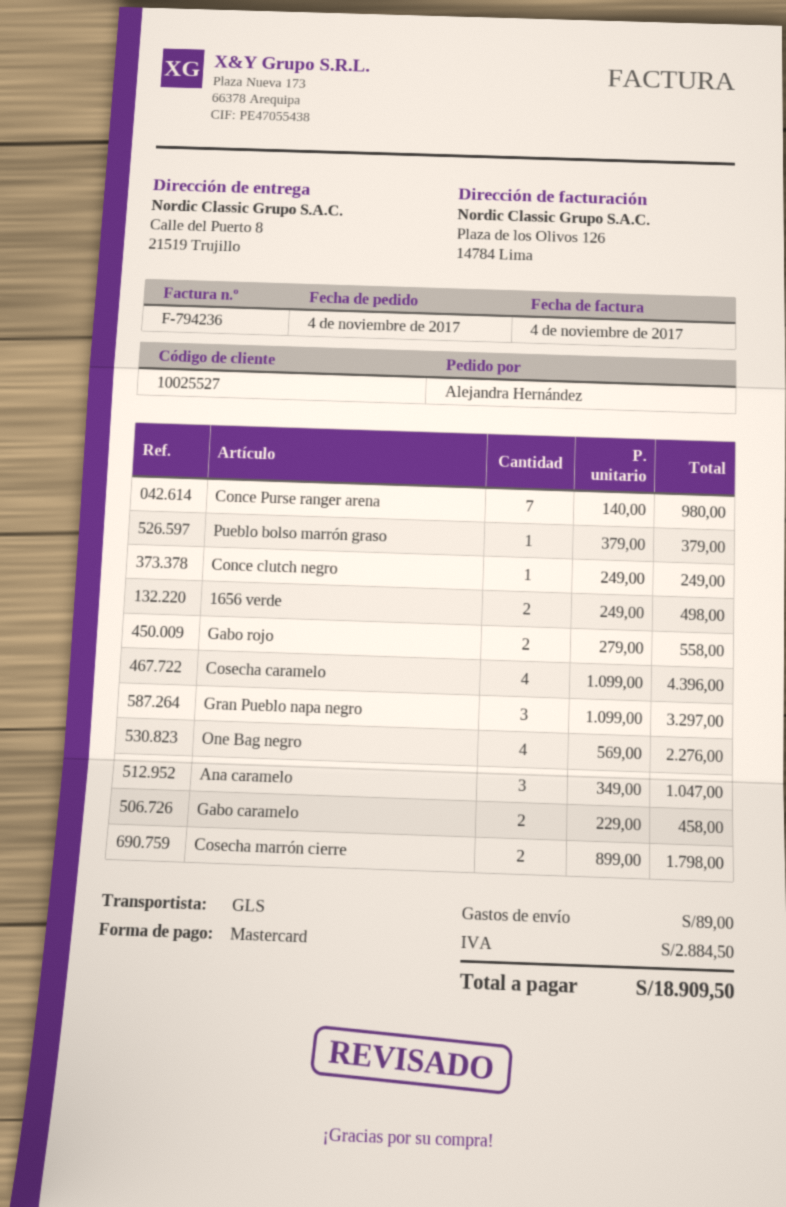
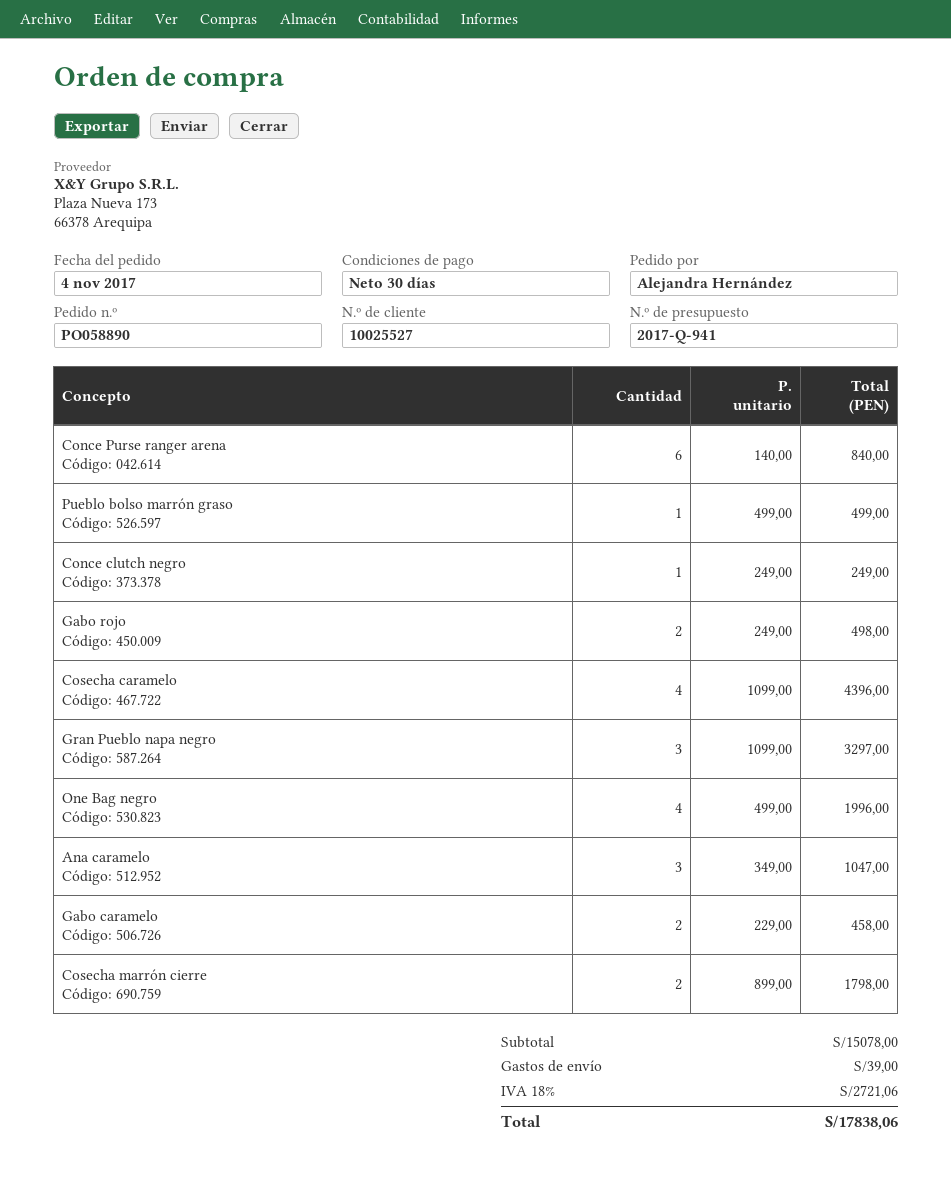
Conce Purse ranger arena: 7 x 140.00 = 980.00 -> 6 x 140.00 = 840.00
Pueblo bolso marrón graso: 1 x 379.00 = 379.00 -> 1 x 499.00 = 499.00
1656 verde: 2 x 249.00 = 498.00 -> none
Gabo rojo: 2 x 279.00 = 558.00 -> 2 x 249.00 = 498.00
One Bag negro: 4 x 569.00 = 2276.00 -> 4 x 499.00 = 1996.00
shipping: 89.00 -> 39.00
tax: 2884.50 -> 2721.06
total: 18909.50 -> 17838.06

